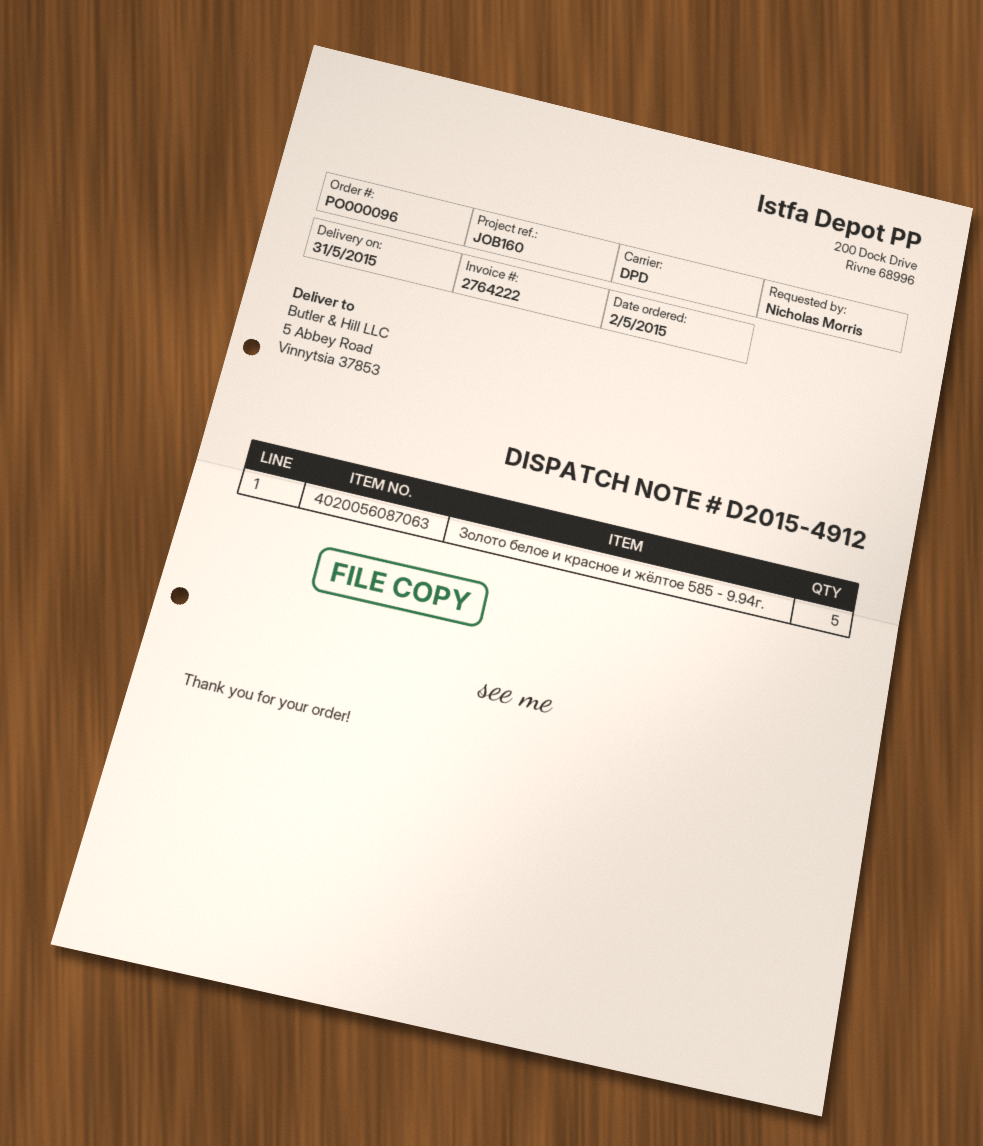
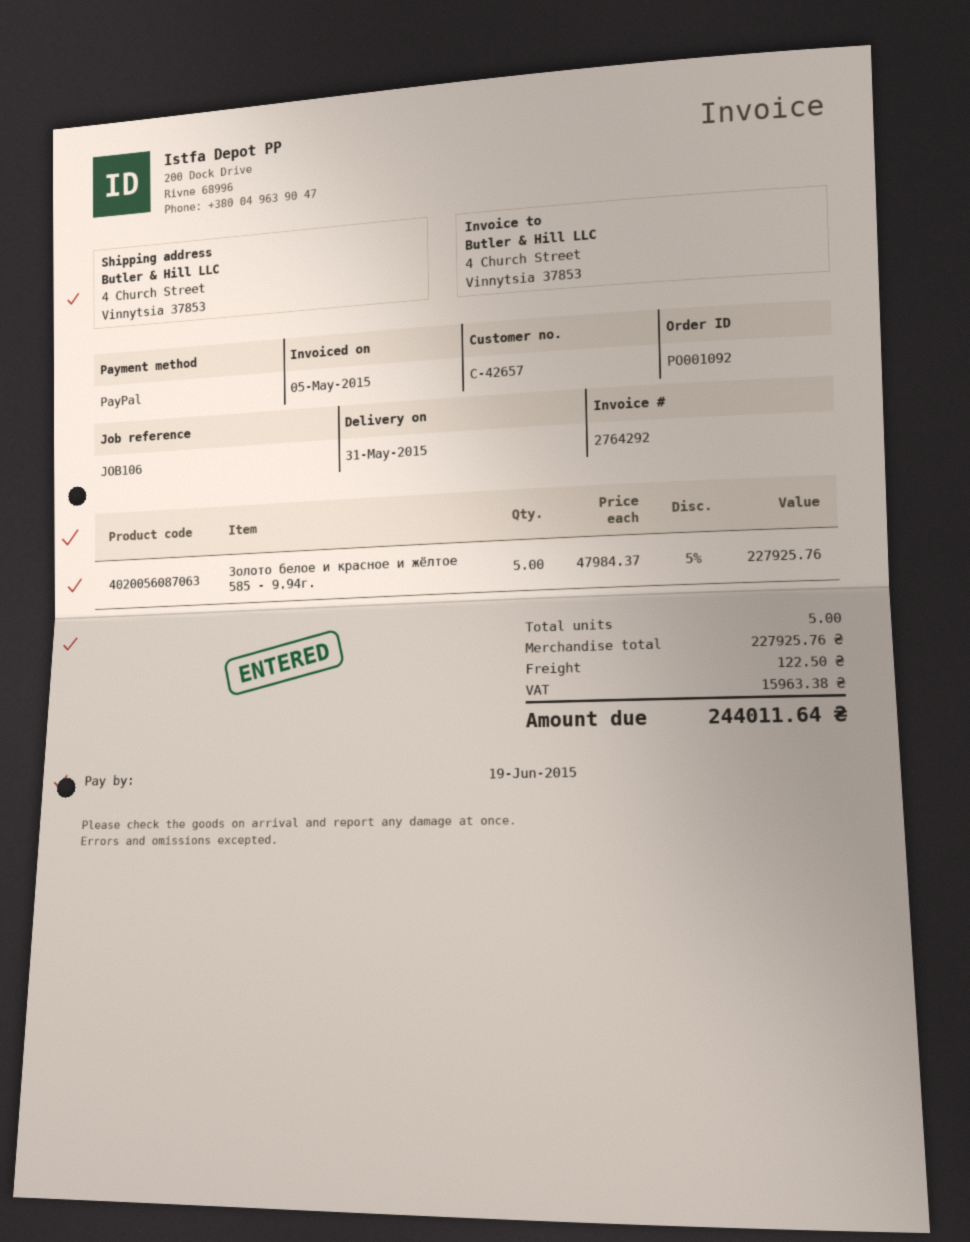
order number: PO000096 -> PO001092
invoice number: 2764222 -> 2764292
reference: JOB160 -> JOB106
ship to: 5 Abbey Road, Vinnytsia 37853 -> 4 Church Street, Vinnytsia 37853

